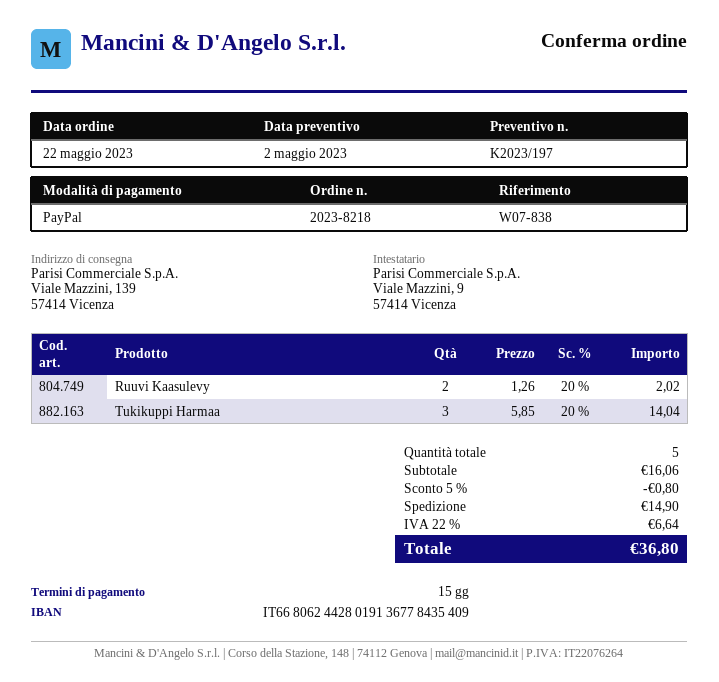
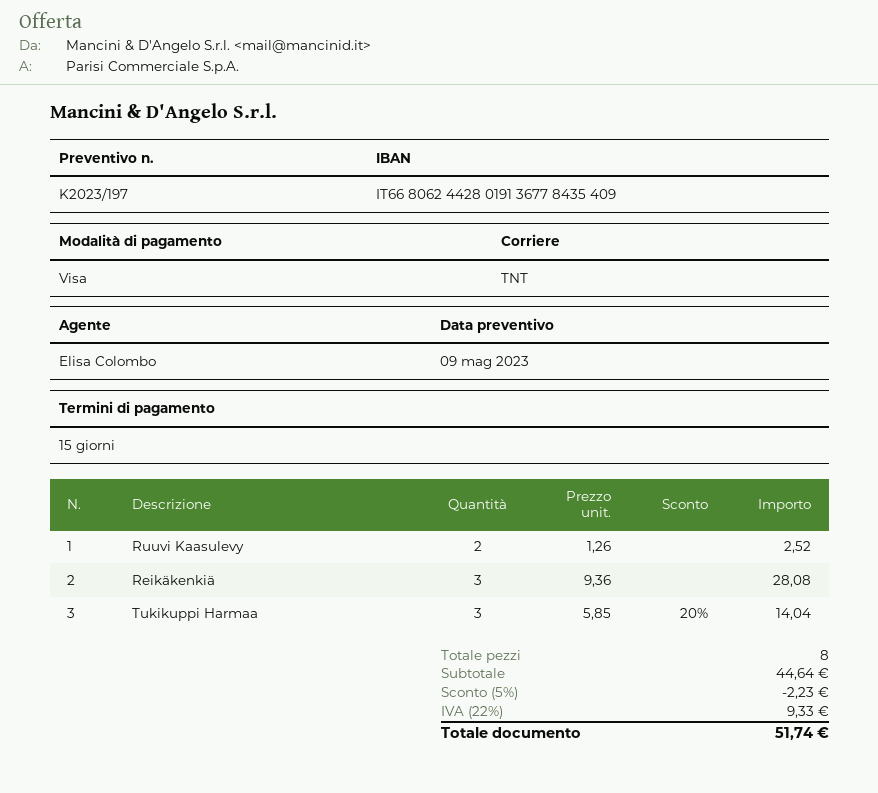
quote date: 2023-05-02 -> 2023-05-09
payment method: PayPal -> Visa
Ruuvi Kaasulevy: 2 x 1.26 - 20% = 2.02 -> 2 x 1.26 = 2.52
Reikäkenkiä: none -> 3 x 9.36 = 28.08
total quantity: 5 -> 8
subtotal: 16.06 -> 44.64
discount: 5% = 0.80 -> 5% = 2.23
shipping: 14.90 -> none
tax: 22% = 6.64 -> 22% = 9.33
total: 36.80 -> 51.74

